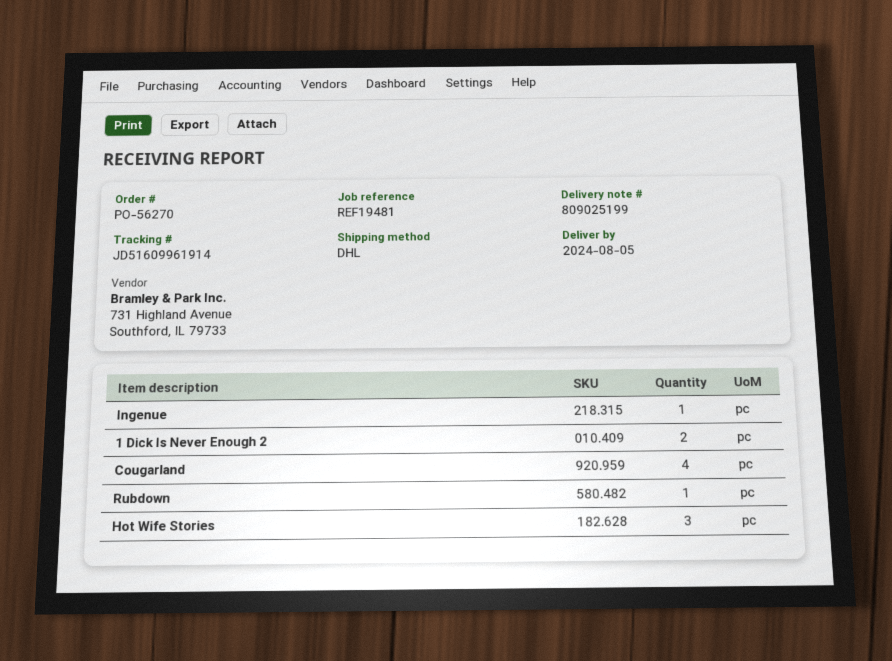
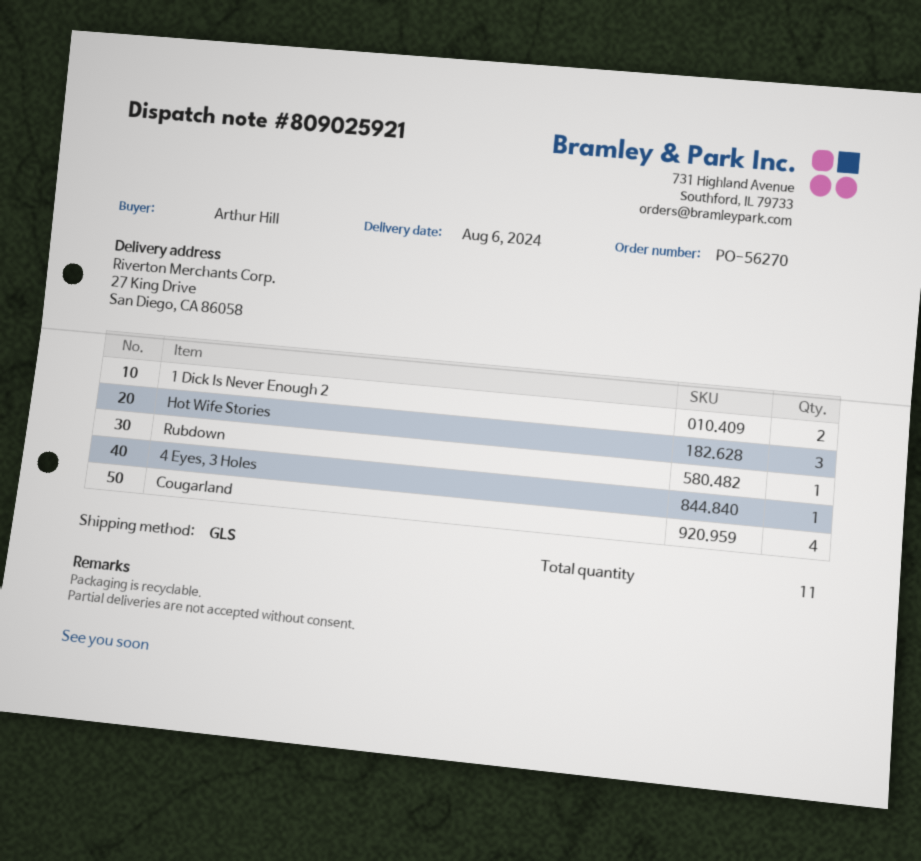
delivery note number: 809025199 -> 809025921
delivery date: 2024-08-05 -> 2024-08-06
shipping method: DHL -> GLS
Ingenue: 1 -> none
4 Eyes, 3 Holes: none -> 1

